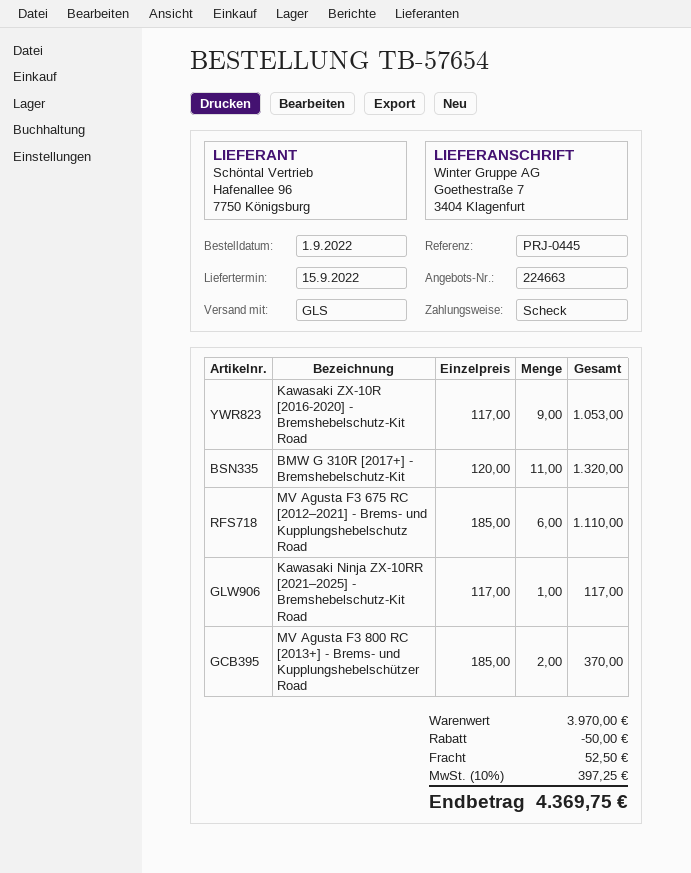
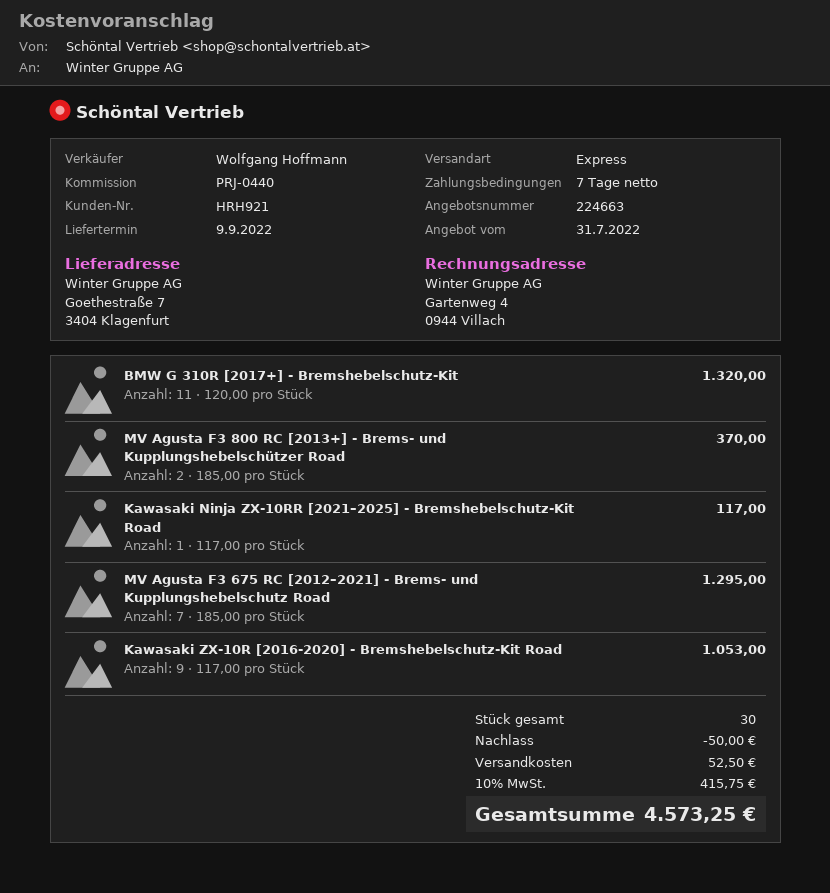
delivery date: 2022-09-15 -> 2022-09-09
reference: PRJ-0445 -> PRJ-0440
shipping method: GLS -> express
MV Agusta F3 675 RC [2012–2021] - Brems- und Kupplungshebelschutz Road: 6 x 185.00 = 1110.00 -> 7 x 185.00 = 1295.00
tax: 10% = 397.25 -> 10% = 415.75
total: 4369.75 -> 4573.25

